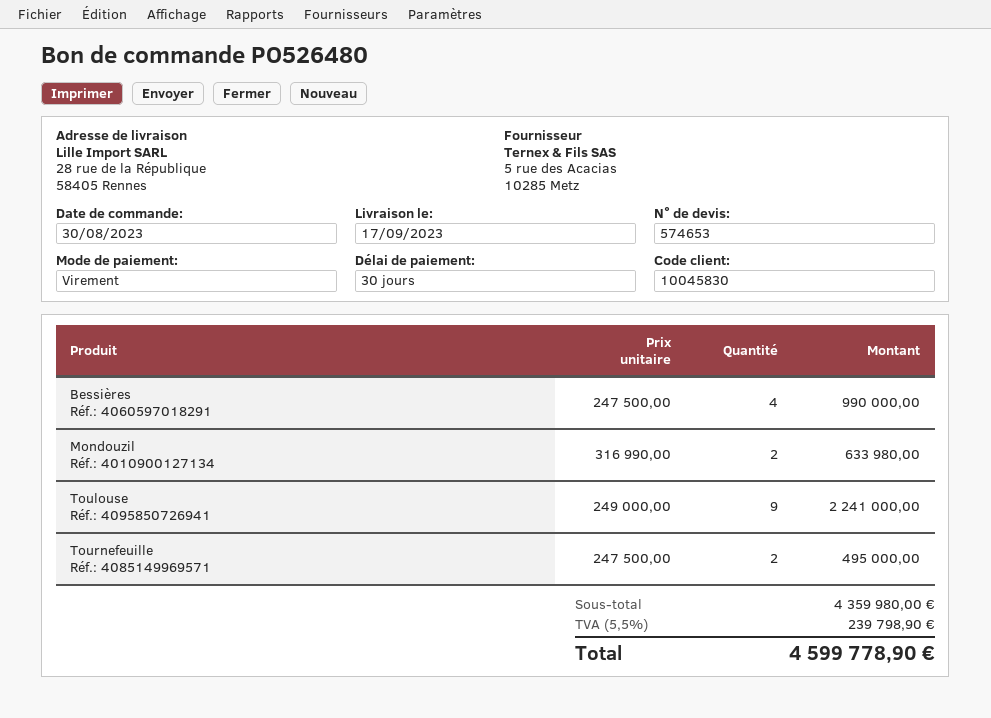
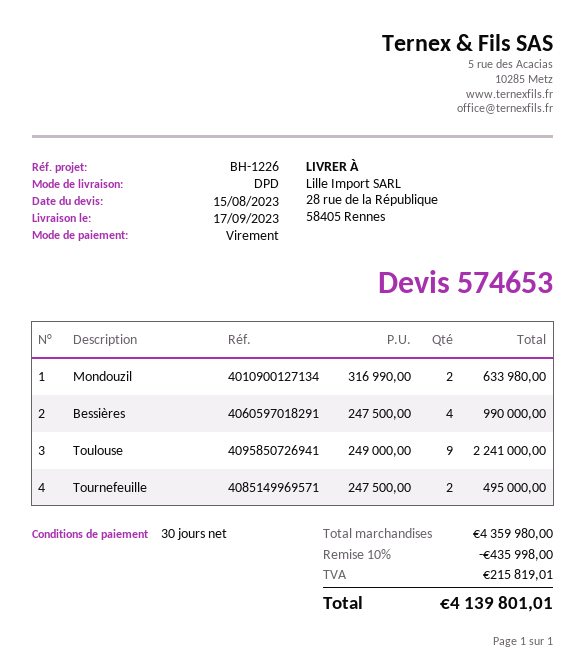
discount: none -> 10% = 435998.00
tax: 239798.90 -> 215819.01
total: 4599778.90 -> 4139801.01

